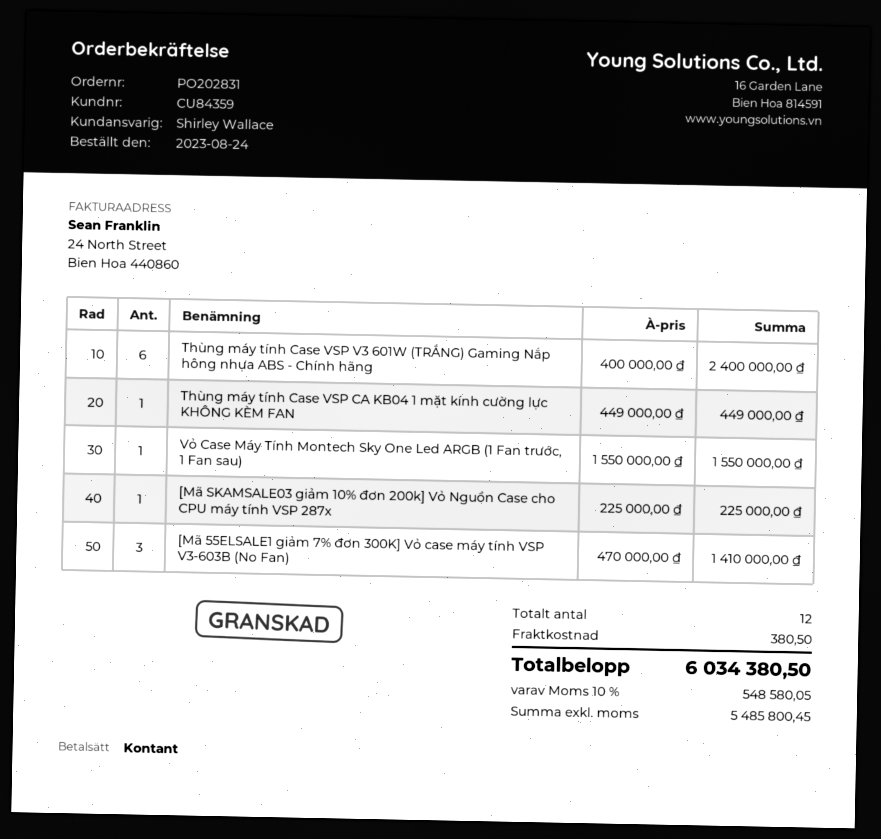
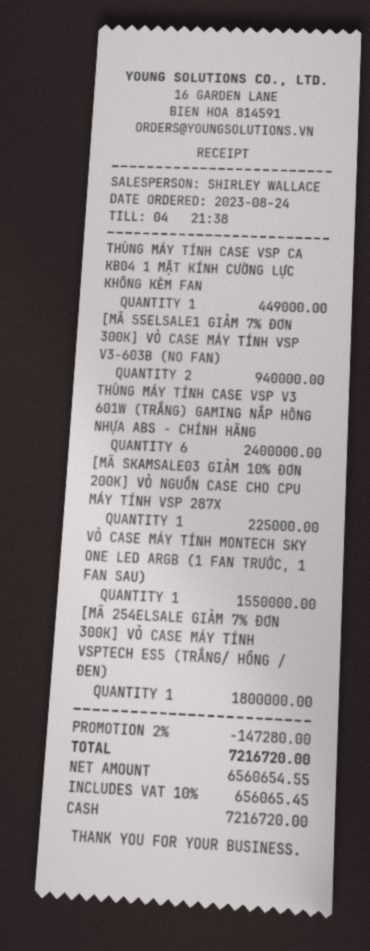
[Mã 55ELSALE1 giảm 7% đơn 300K] Vỏ case máy tính VSP V3-603B (No Fan): 3 for 1410000.00 -> 2 for 940000.00
[MÃ 254ELSALE GIẢM 7% ĐƠN 300K] VỎ CASE MÁY TÍNH VSPTECH ES5 (TRẮNG/ HỒNG / ĐEN): none -> 1 for 1800000.00
discount: none -> 2% = 147280.00
shipping: 380.50 -> none
net: 5485800.45 -> 6560654.55
tax: 10% = 548580.05 -> 10% = 656065.45
total: 6034380.50 -> 7216720.00

